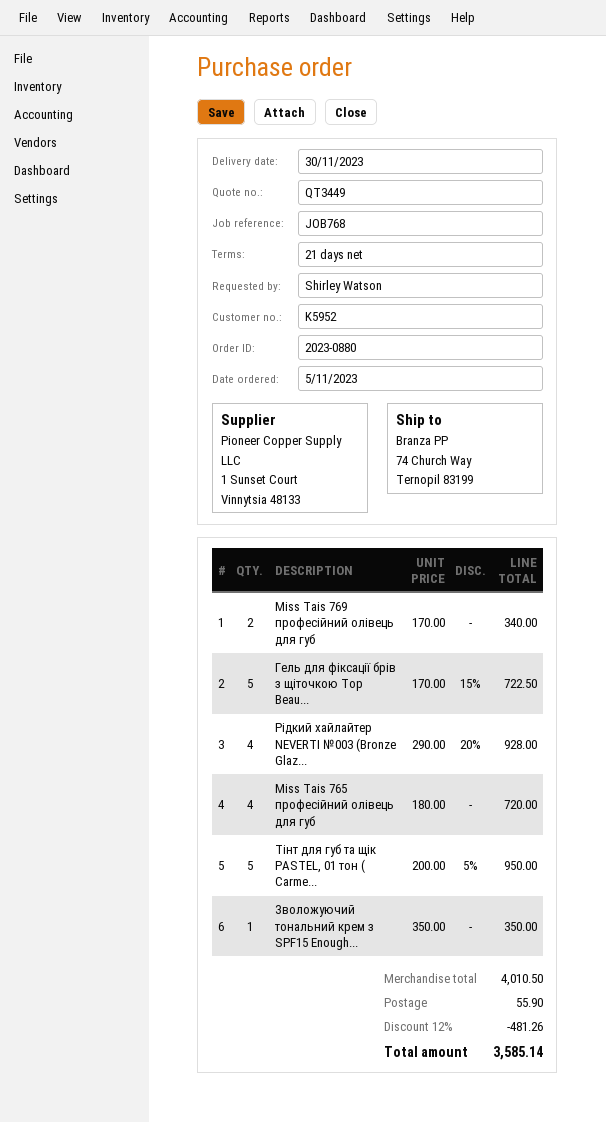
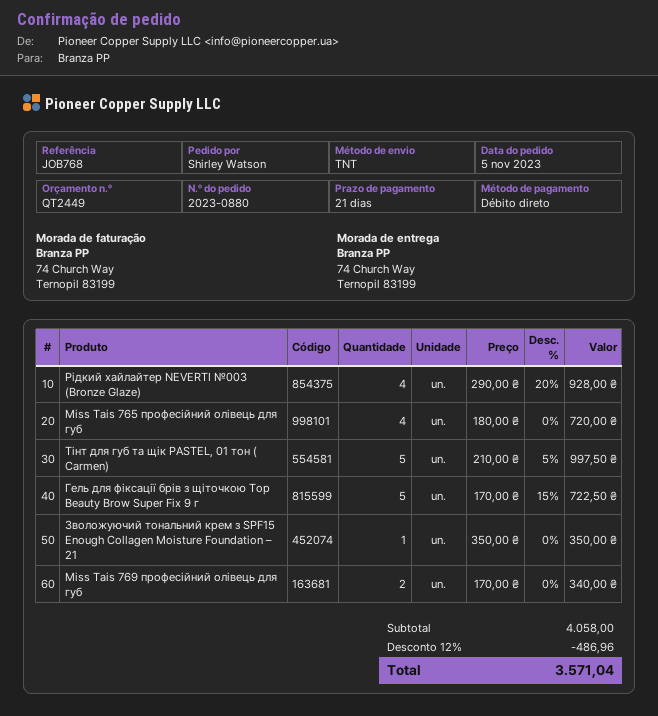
quote number: QT3449 -> QT2449
Тінт для губ та щік PASTEL, 01 тон ( Carme...: 5 x 200.00 - 5% = 950.00 -> 5 x 210.00 - 5% = 997.50
subtotal: 4010.50 -> 4058.00
discount: 12% = 481.26 -> 12% = 486.96
shipping: 55.90 -> none
total: 3585.14 -> 3571.04

